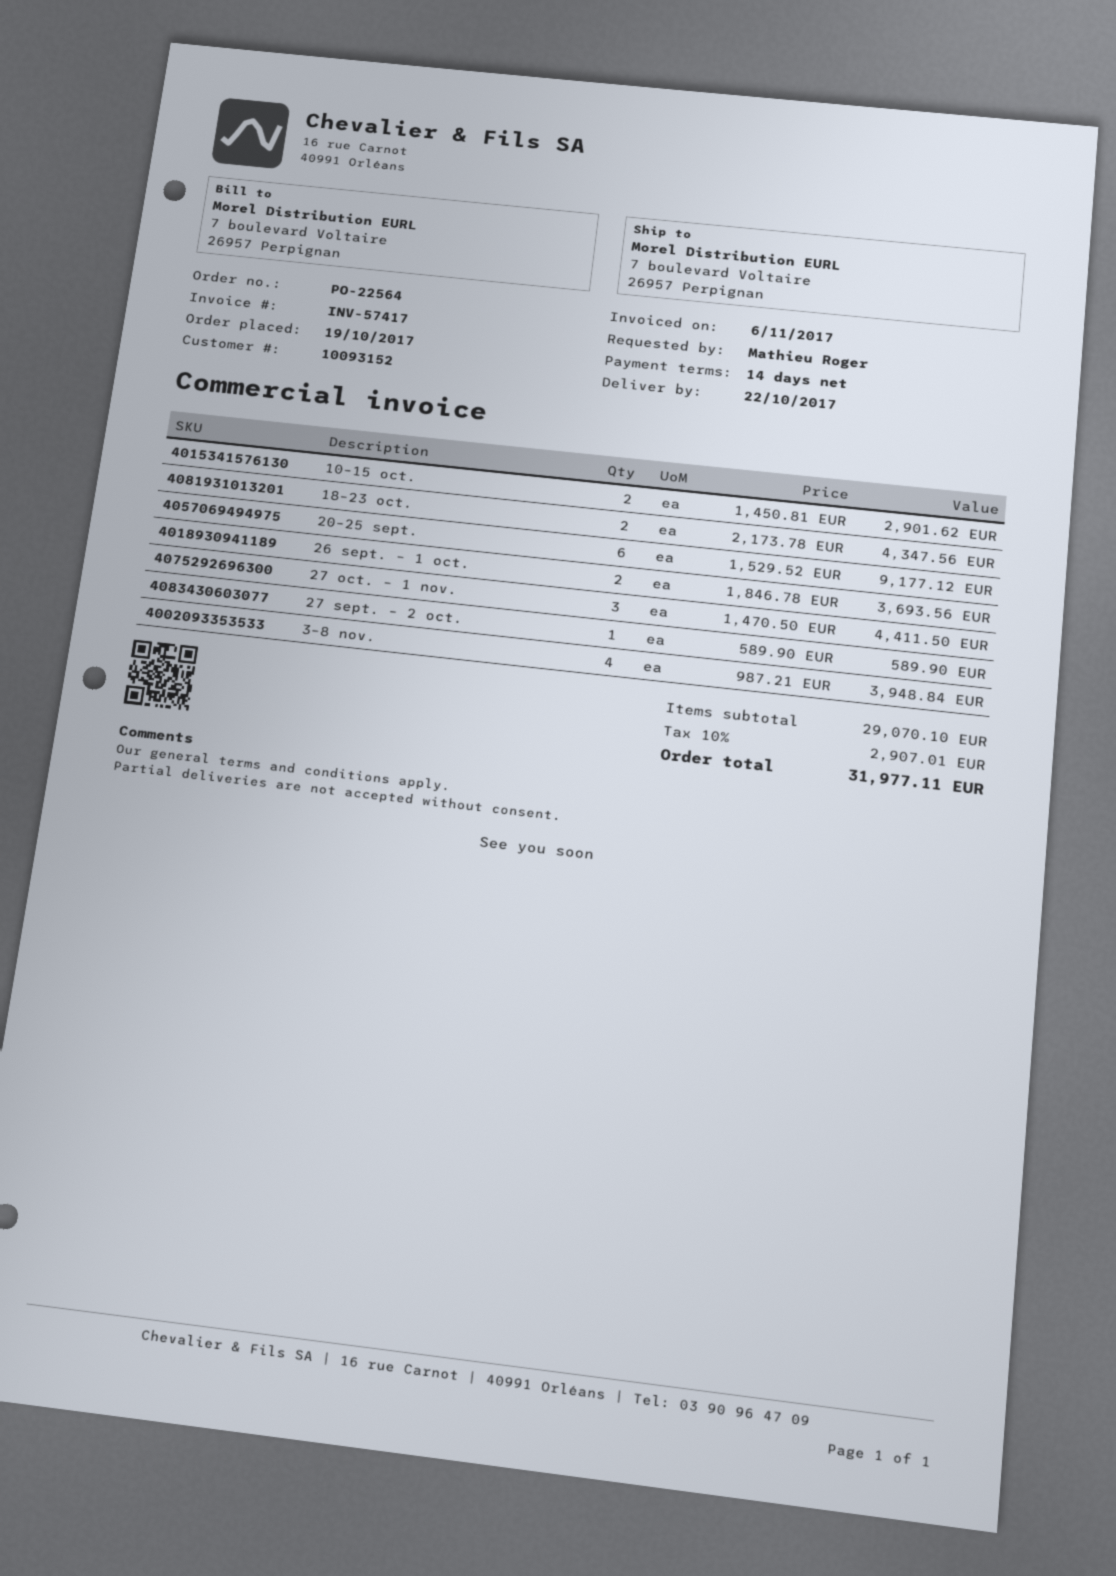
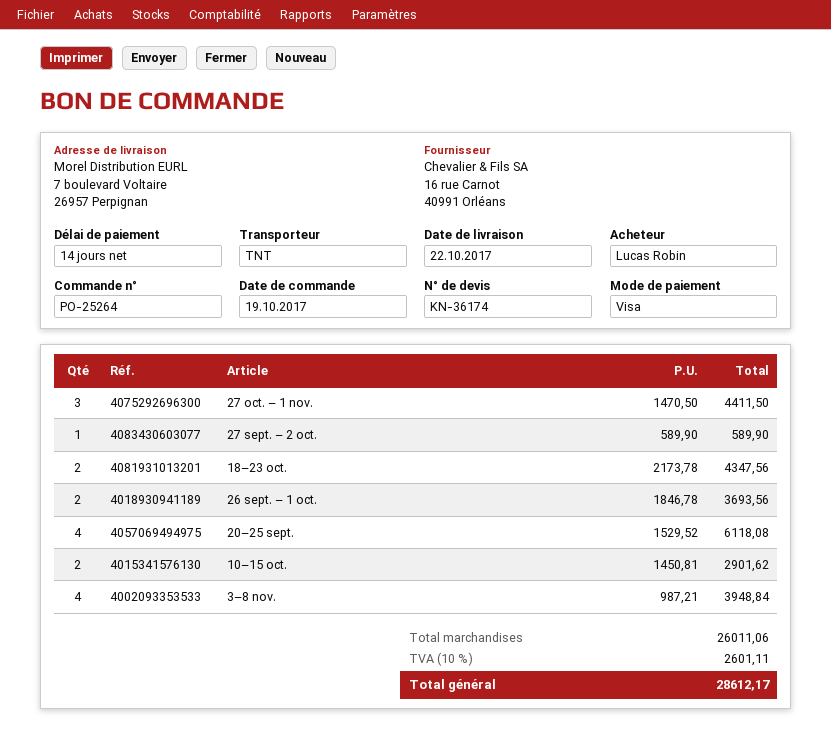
order number: PO-22564 -> PO-25264
ordered by: Mathieu Roger -> Lucas Robin
20–25 sept.: 6 x 1529.52 = 9177.12 -> 4 x 1529.52 = 6118.08
subtotal: 29070.10 -> 26011.06
tax: 10% = 2907.01 -> 10% = 2601.11
total: 31977.11 -> 28612.17

